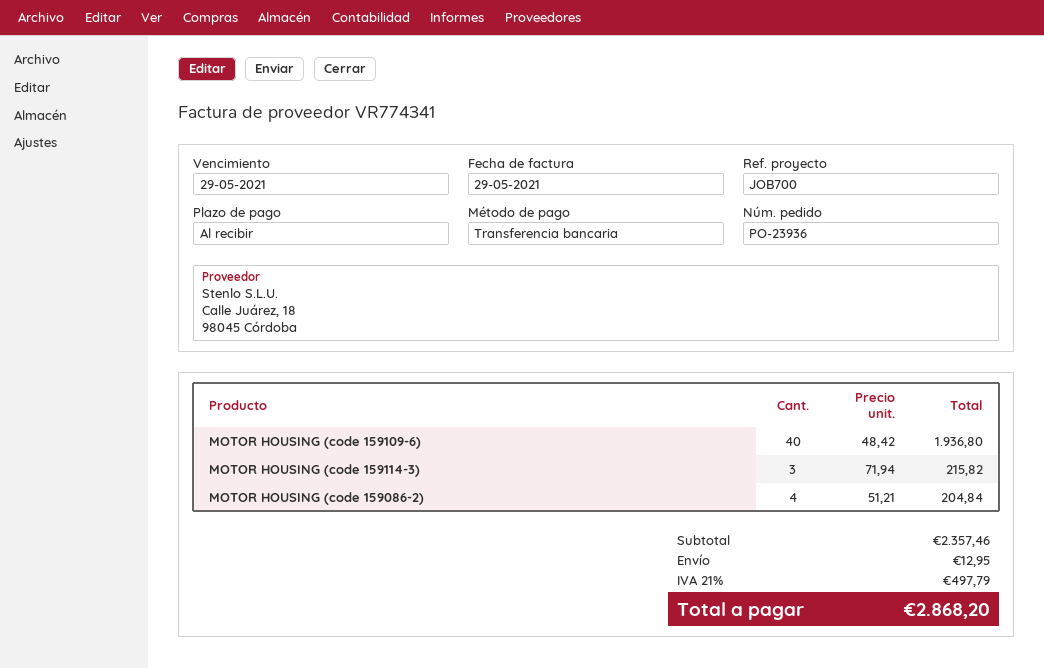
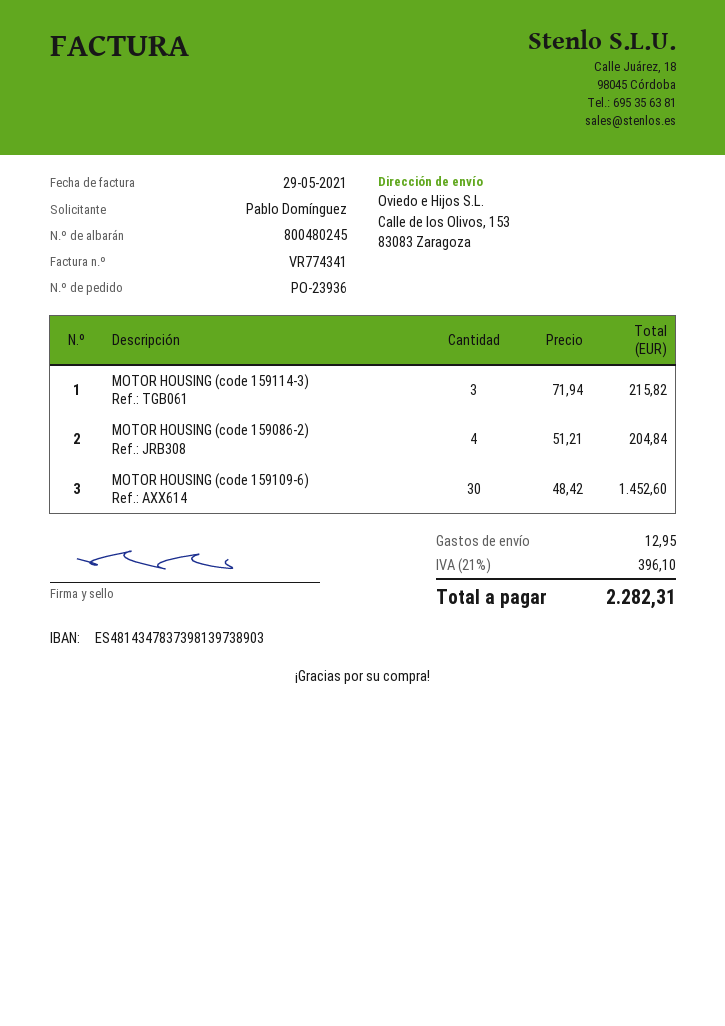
MOTOR HOUSING (code 159109-6): 40 x 48.42 = 1936.80 -> 30 x 48.42 = 1452.60
tax: 21% = 497.79 -> 21% = 396.10
total: 2868.20 -> 2282.31

